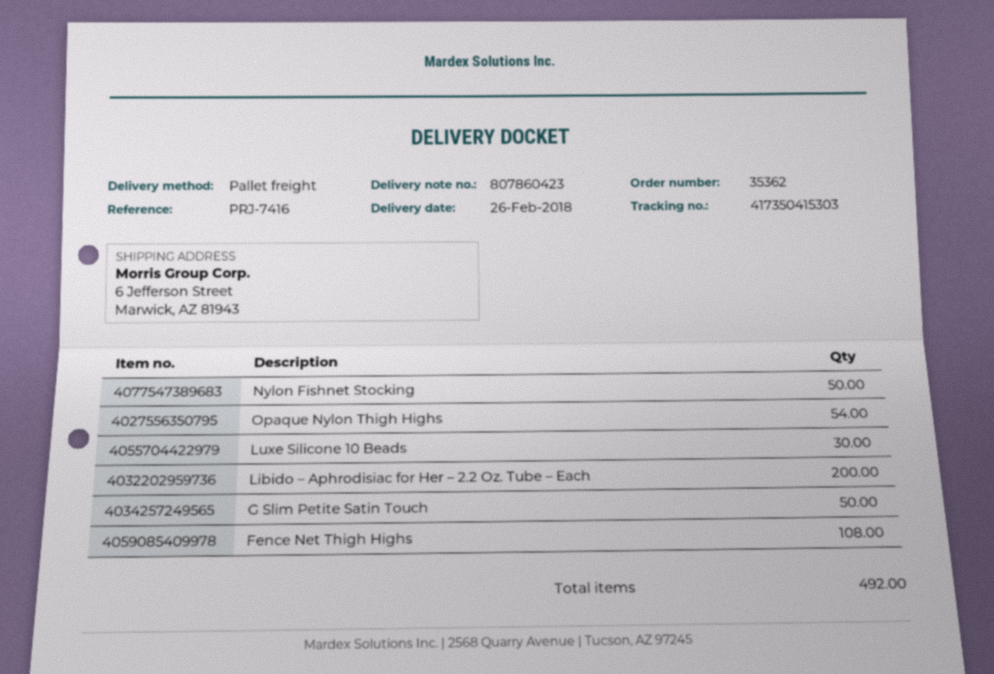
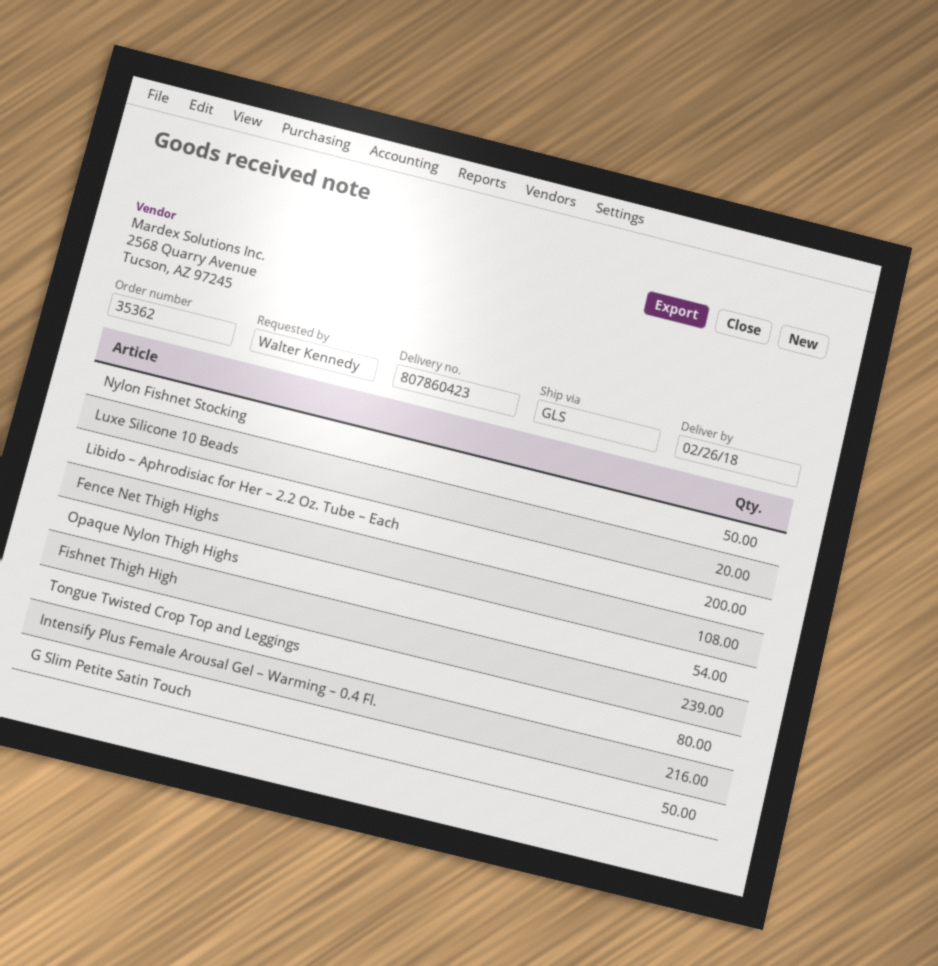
shipping method: pallet freight -> GLS
Luxe Silicone 10 Beads: 30 -> 20
Fishnet Thigh High: none -> 239
Tongue Twisted Crop Top and Leggings: none -> 80
Intensify Plus Female Arousal Gel – Warming – 0.4 Fl.: none -> 216

